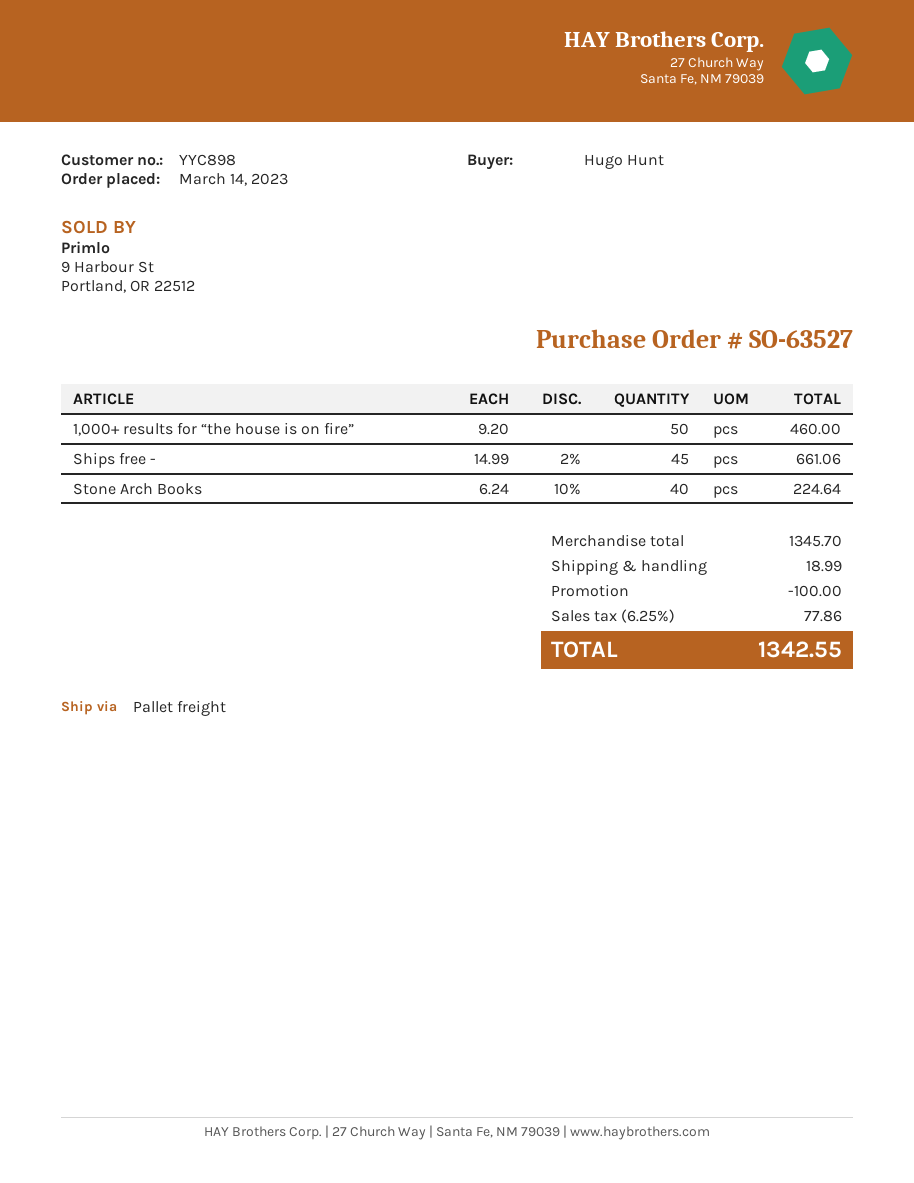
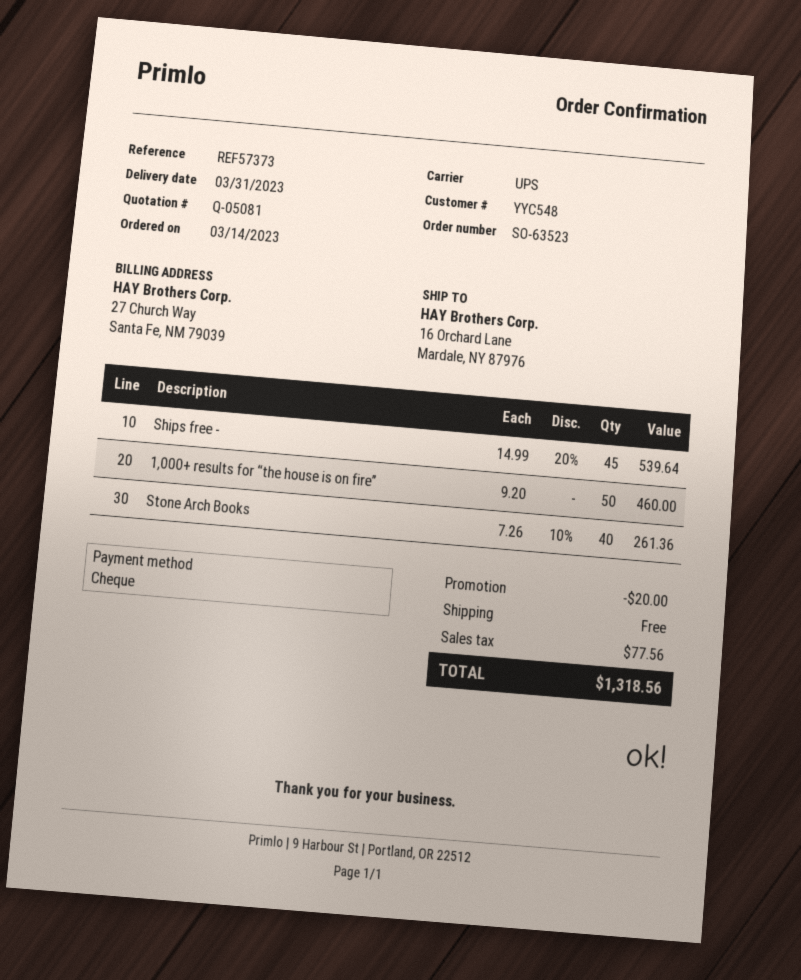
order number: SO-63527 -> SO-63523
customer number: YYC898 -> YYC548
shipping method: pallet freight -> UPS
Ships free -: 45 x 14.99 - 2% = 661.06 -> 45 x 14.99 - 20% = 539.64
Stone Arch Books: 40 x 6.24 - 10% = 224.64 -> 40 x 7.26 - 10% = 261.36
discount: 100.00 -> 20.00
shipping: 18.99 -> 0.00
tax: 77.86 -> 77.56
total: 1342.55 -> 1318.56

